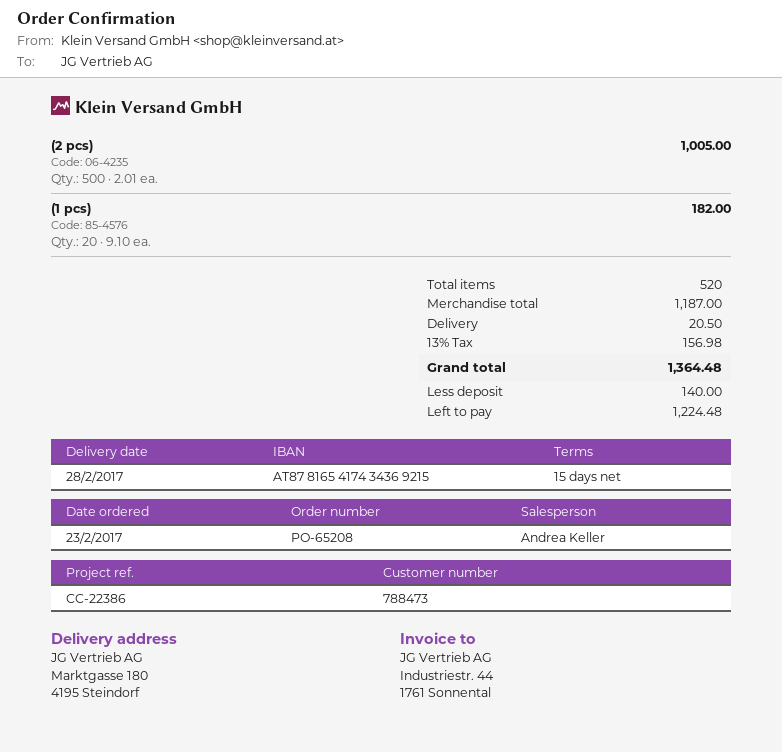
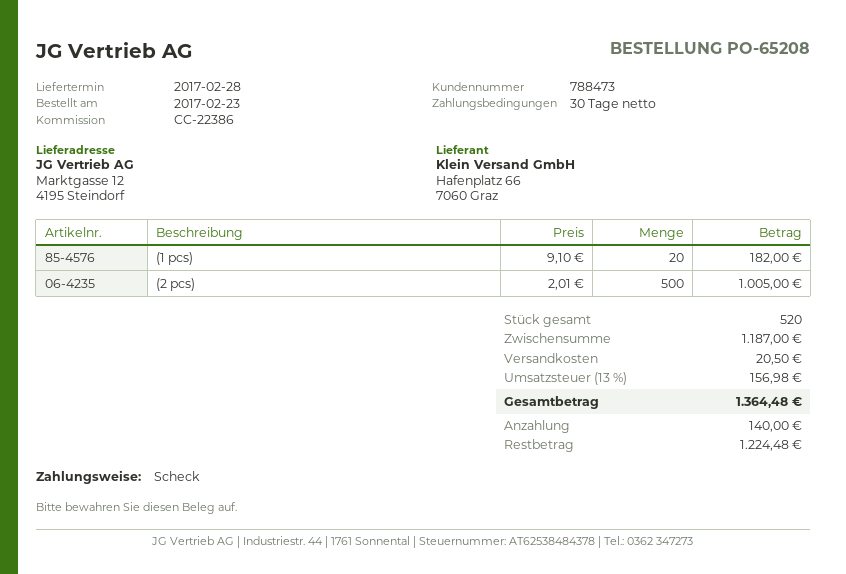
payment terms: 15 days -> 30 days
ship to: Marktgasse 180, 4195 Steindorf -> Marktgasse 12, 4195 Steindorf

